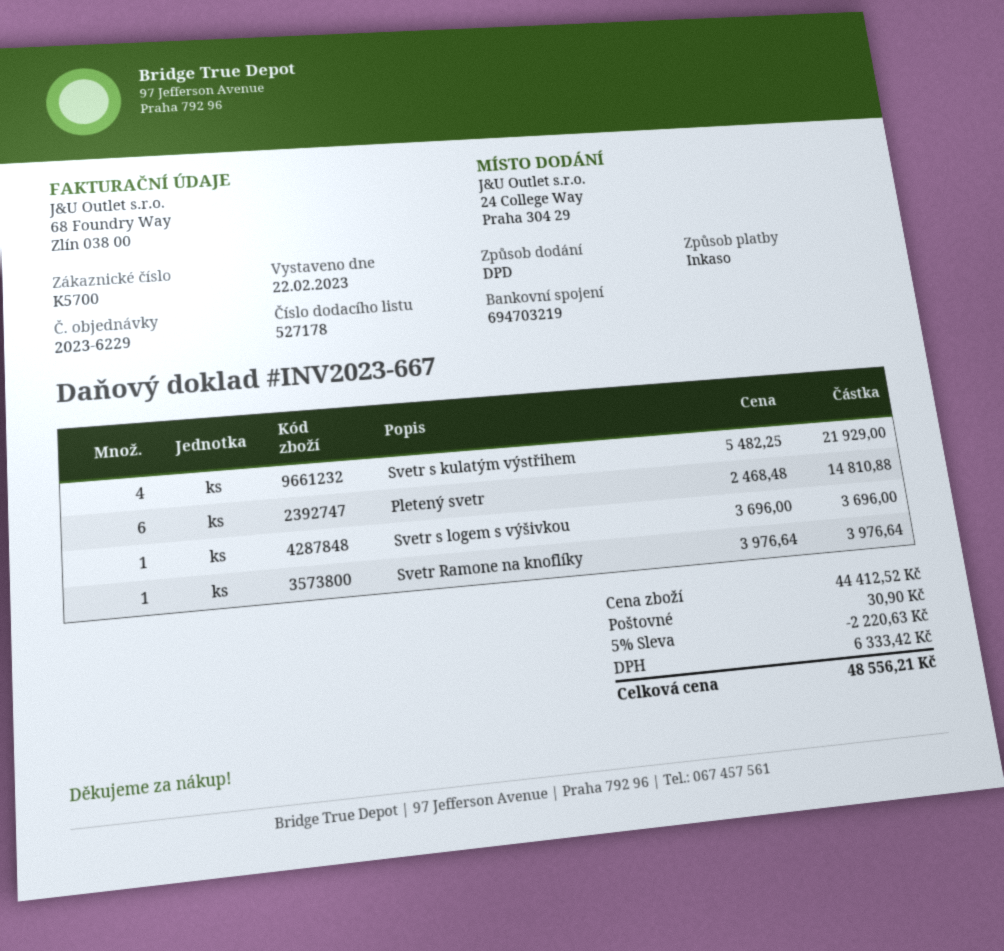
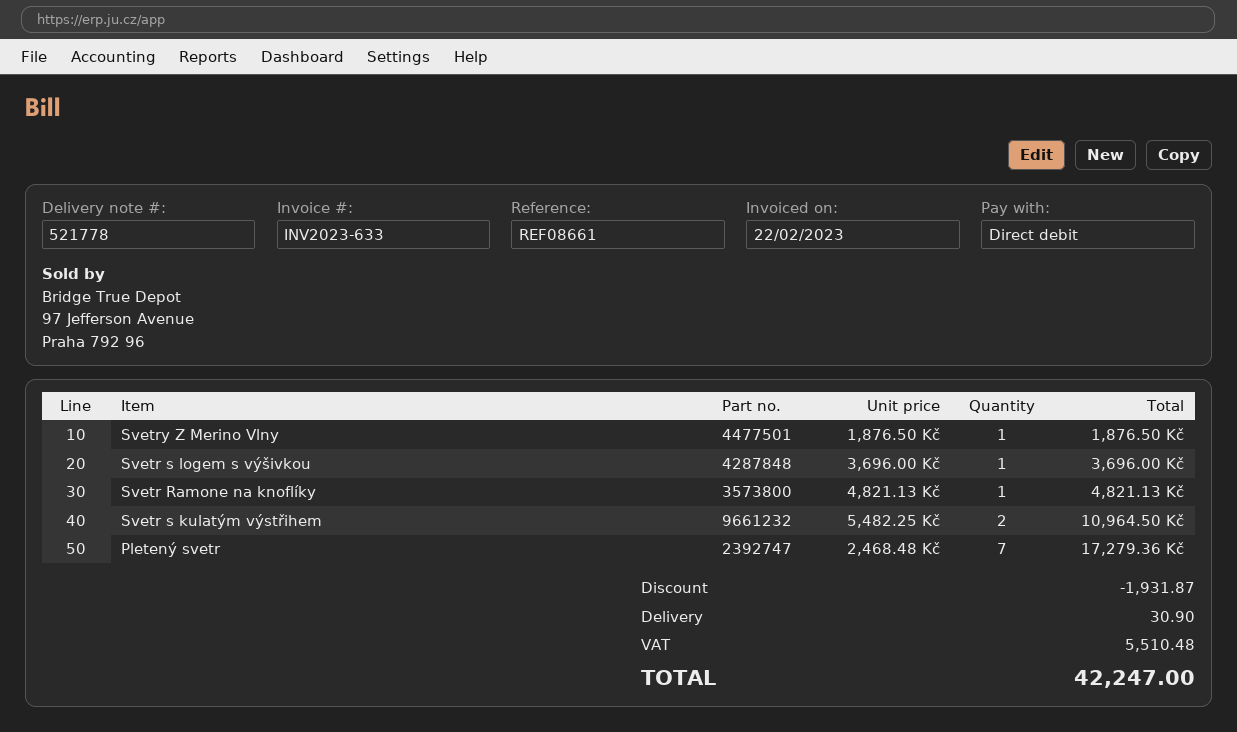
delivery note number: 527178 -> 521778
invoice number: INV2023-667 -> INV2023-633
Svetr s kulatým výstřihem: 4 x 5482.25 = 21929.00 -> 2 x 5482.25 = 10964.50
Pletený svetr: 6 x 2468.48 = 14810.88 -> 7 x 2468.48 = 17279.36
Svetr Ramone na knoflíky: 1 x 3976.64 = 3976.64 -> 1 x 4821.13 = 4821.13
Svetry Z Merino Vlny: none -> 1 x 1876.50 = 1876.50
discount: 2220.63 -> 1931.87
tax: 6333.42 -> 5510.48
total: 48556.21 -> 42247.00

